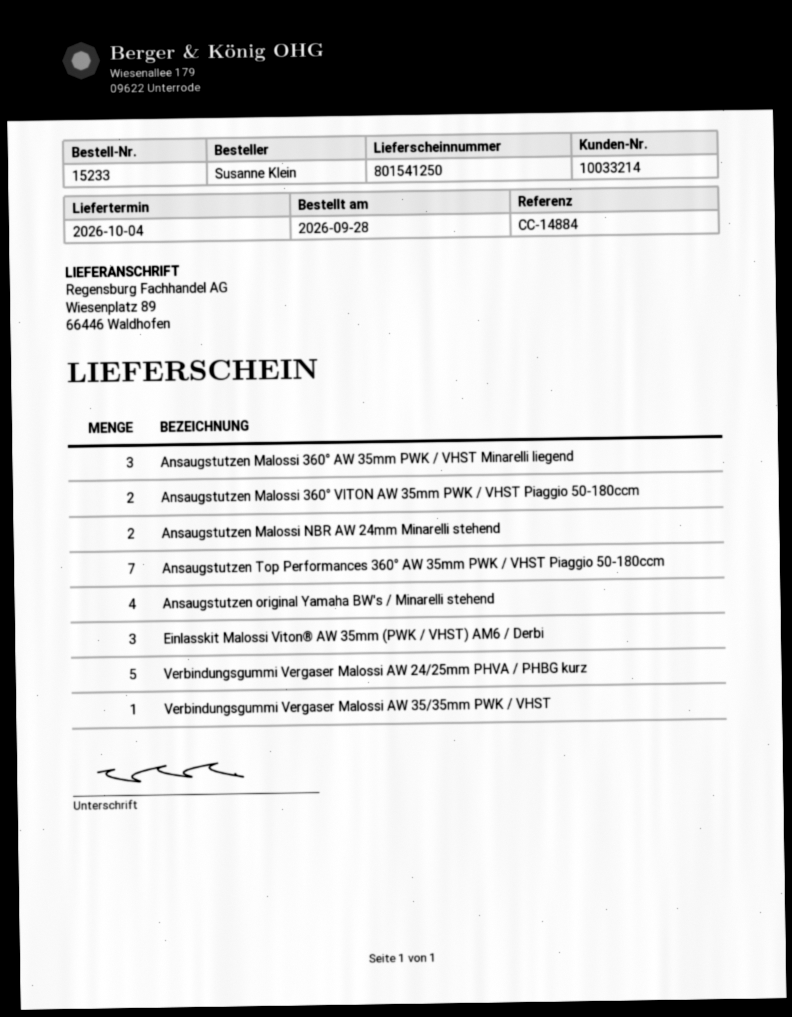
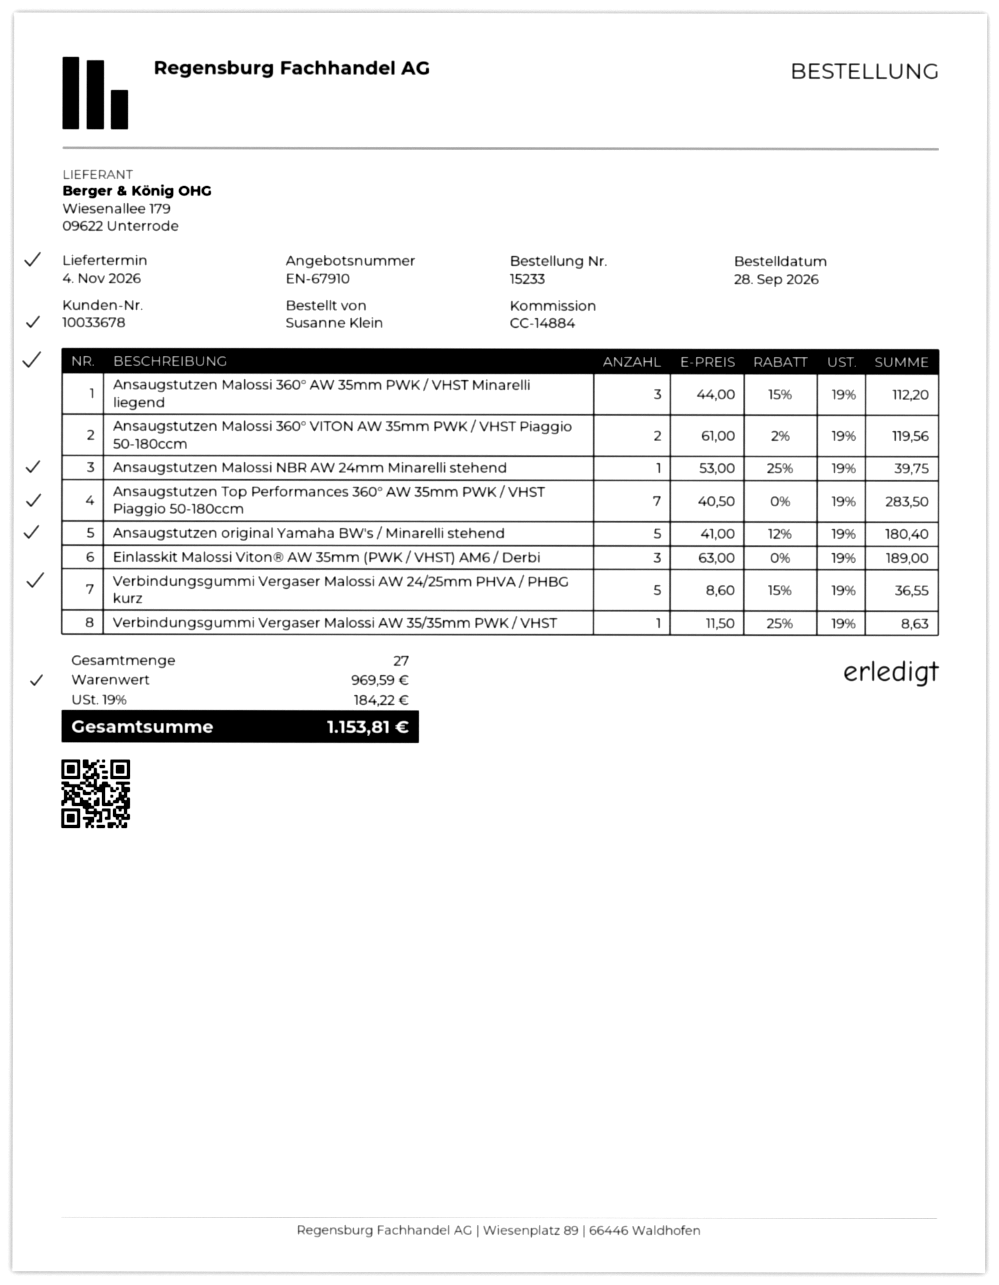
delivery date: 2026-10-04 -> 2026-11-04
customer number: 10033214 -> 10033678
Ansaugstutzen Malossi NBR AW 24mm Minarelli stehend: 2 -> 1
Ansaugstutzen original Yamaha BW's / Minarelli stehend: 4 -> 5

